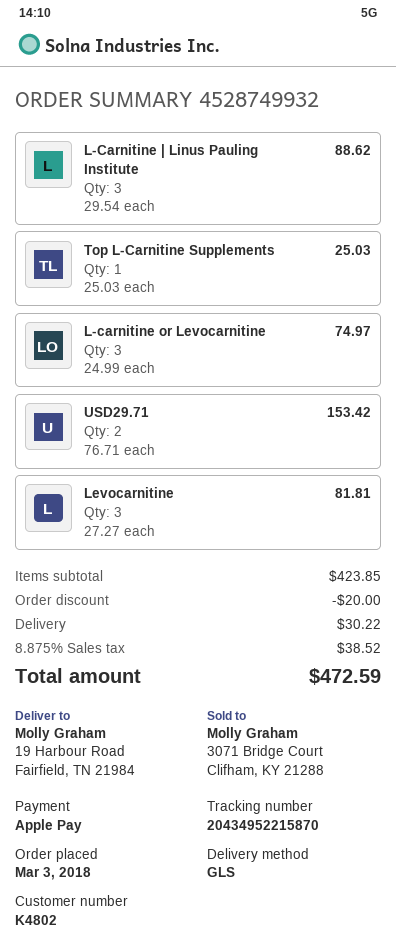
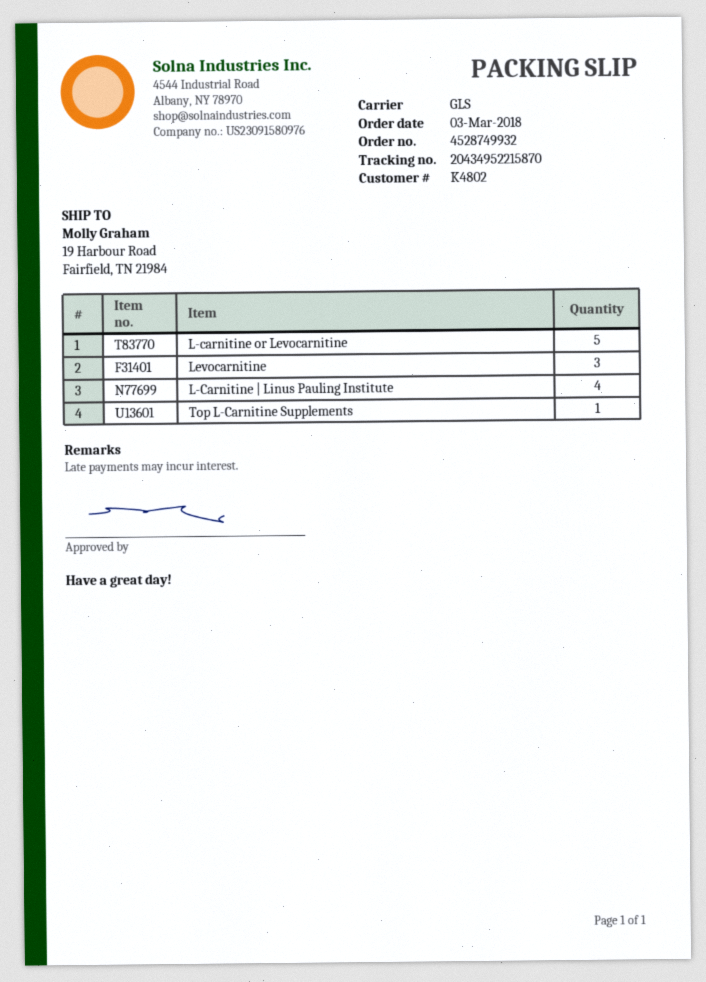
L-Carnitine | Linus Pauling Institute: 3 -> 4
L-carnitine or Levocarnitine: 3 -> 5
USD29.71: 2 -> none

